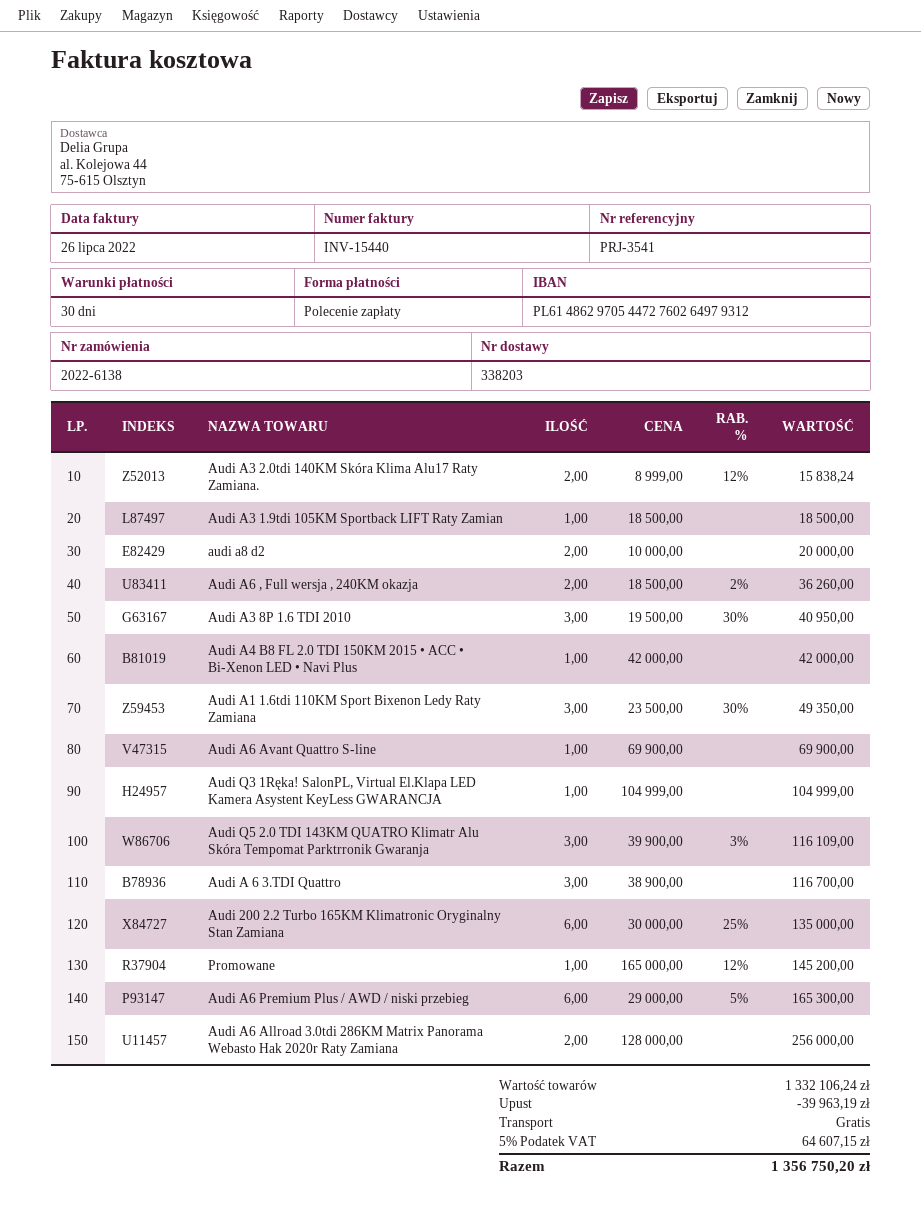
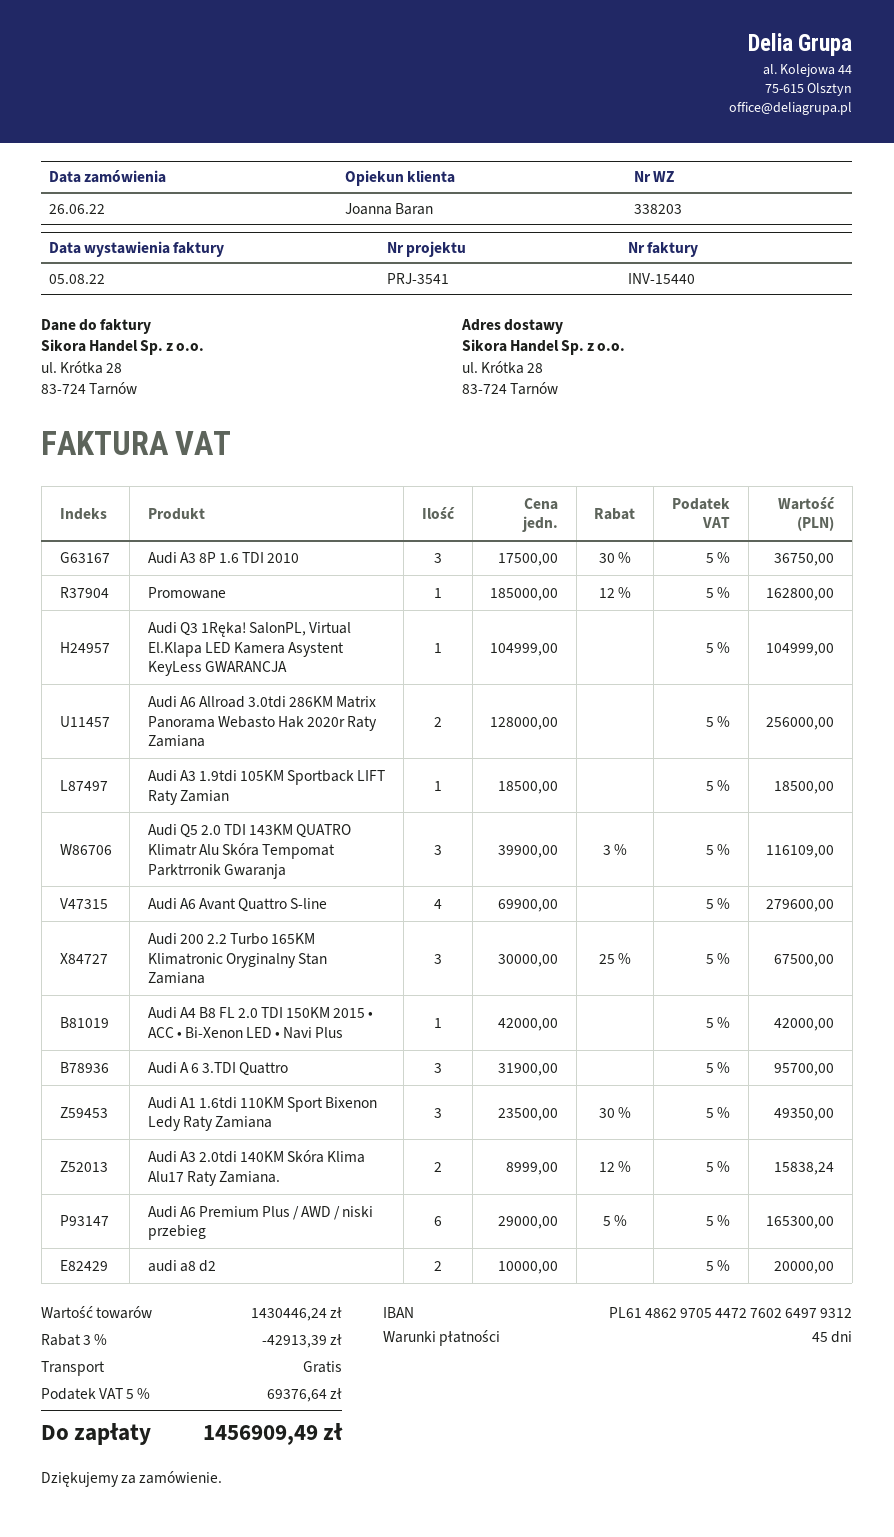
invoice date: 2022-07-26 -> 2022-08-05
payment terms: 30 days -> 45 days
Audi A6 , Full wersja , 240KM okazja: 2 x 18500.00 - 2% = 36260.00 -> none
Audi A3 8P 1.6 TDI 2010: 3 x 19500.00 - 30% = 40950.00 -> 3 x 17500.00 - 30% = 36750.00
Audi A6 Avant Quattro S-line: 1 x 69900.00 = 69900.00 -> 4 x 69900.00 = 279600.00
Audi A 6 3.TDI Quattro: 3 x 38900.00 = 116700.00 -> 3 x 31900.00 = 95700.00
Audi 200 2.2 Turbo 165KM Klimatronic Oryginalny Stan Zamiana: 6 x 30000.00 - 25% = 135000.00 -> 3 x 30000.00 - 25% = 67500.00
Promowane: 1 x 165000.00 - 12% = 145200.00 -> 1 x 185000.00 - 12% = 162800.00
subtotal: 1332106.24 -> 1430446.24
discount: 39963.19 -> 42913.39
tax: 5% = 64607.15 -> 5% = 69376.64
total: 1356750.20 -> 1456909.49

